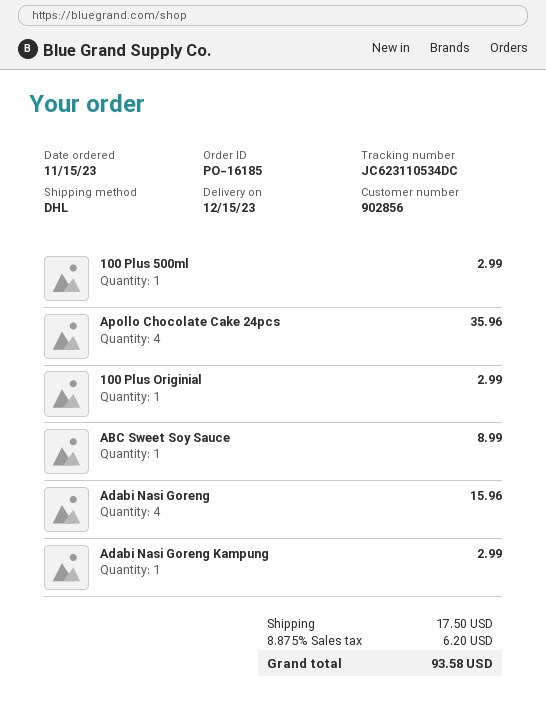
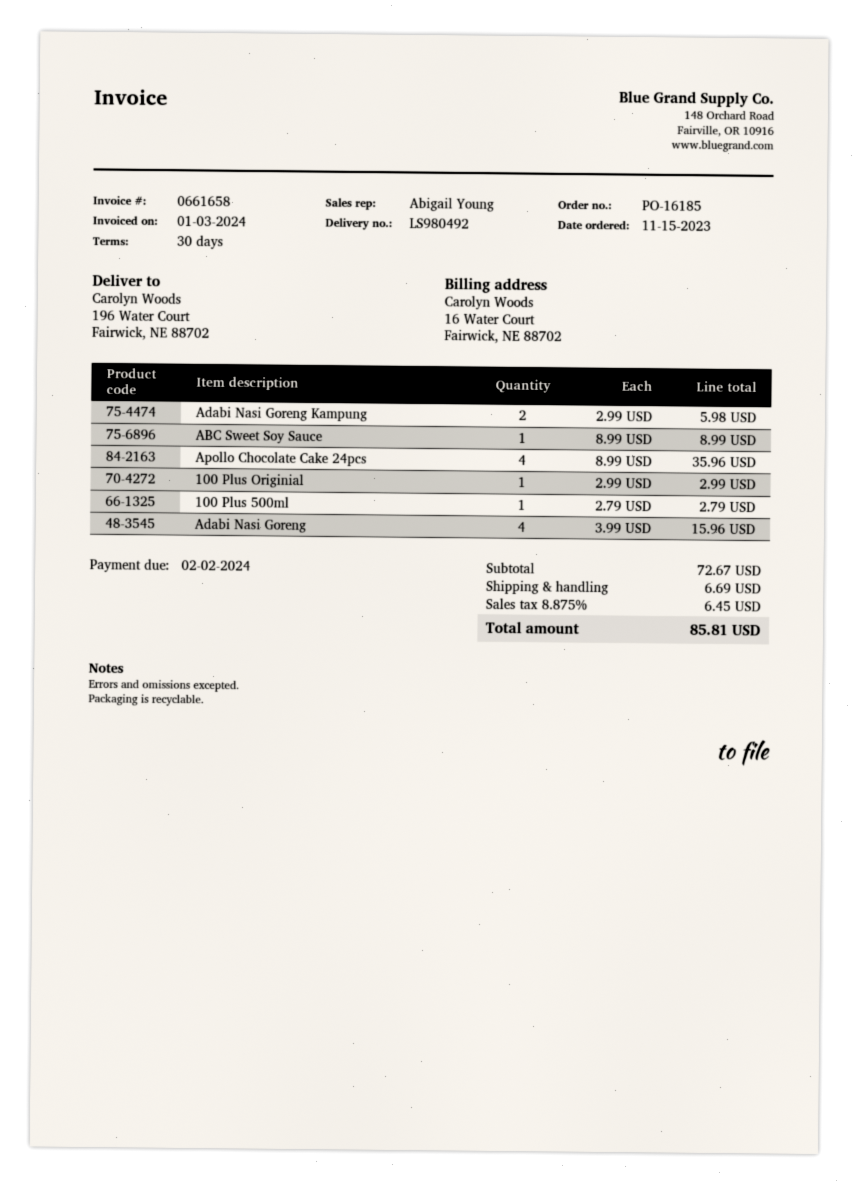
100 Plus 500ml: 1 for 2.99 -> 1 for 2.79
Adabi Nasi Goreng Kampung: 1 for 2.99 -> 2 for 5.98
shipping: 17.50 -> 6.69
tax: 8.875% = 6.20 -> 8.875% = 6.45
total: 93.58 -> 85.81

